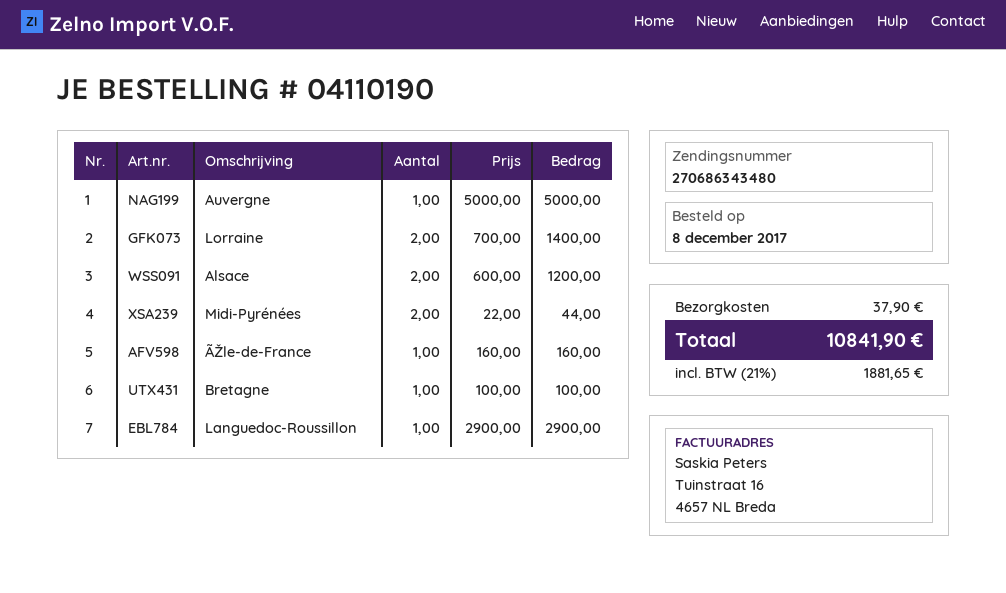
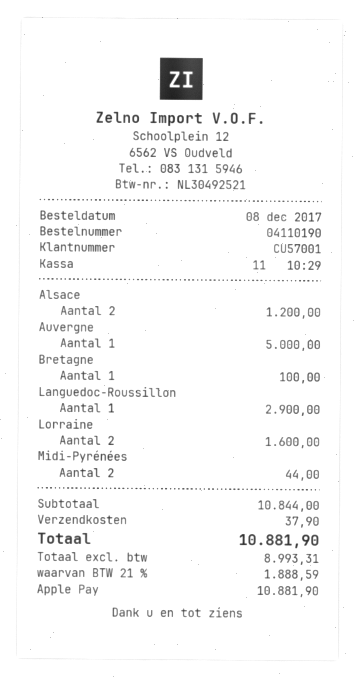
Lorraine: 2 for 1400.00 -> 2 for 1600.00
ÃŽle-de-France: 1 for 160.00 -> none
tax: 21% = 1881.65 -> 21% = 1888.59
total: 10841.90 -> 10881.90

